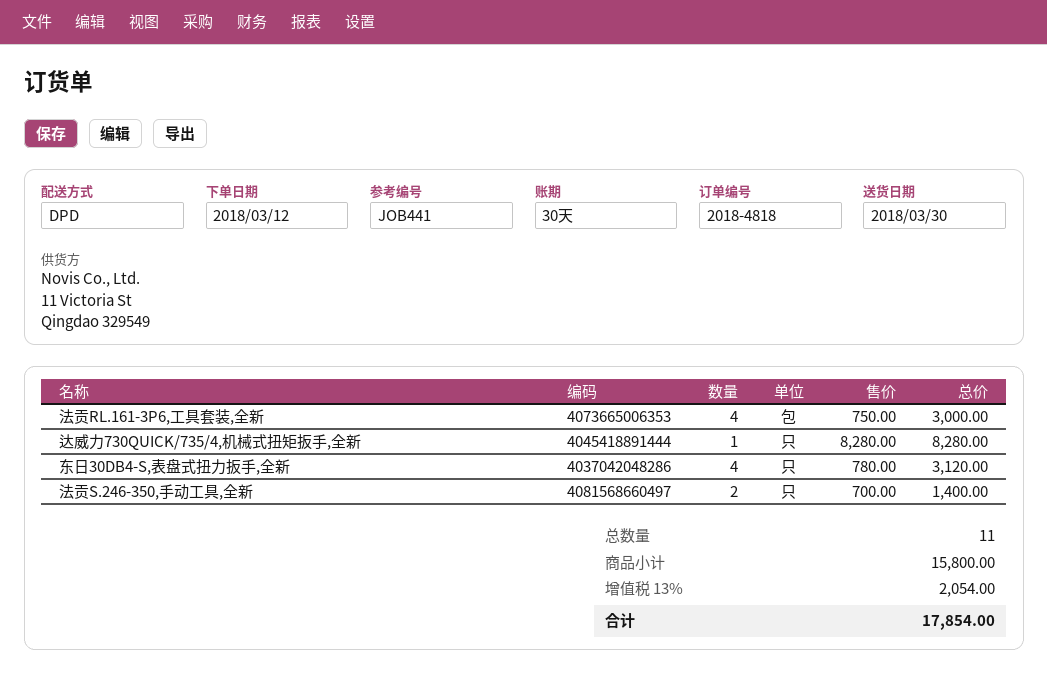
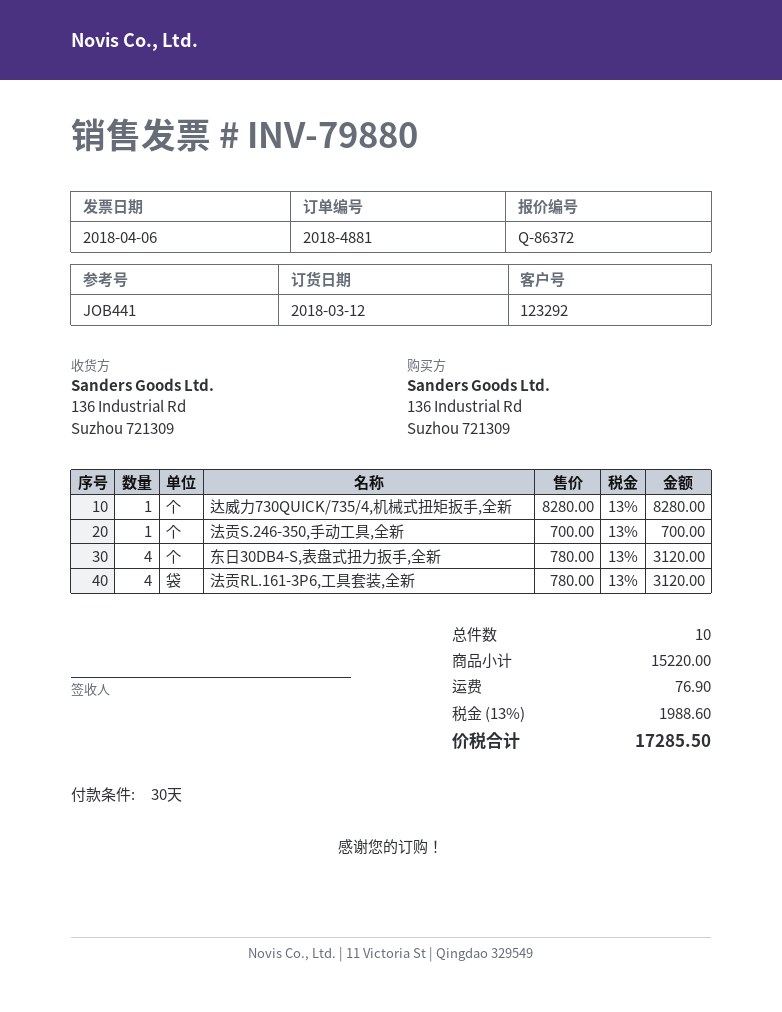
order number: 2018-4818 -> 2018-4881
法贡RL.161-3P6,工具套装,全新: 4 x 750.00 = 3000.00 -> 4 x 780.00 = 3120.00
法贡S.246-350,手动工具,全新: 2 x 700.00 = 1400.00 -> 1 x 700.00 = 700.00
total quantity: 11 -> 10
subtotal: 15800.00 -> 15220.00
shipping: none -> 76.90
tax: 13% = 2054.00 -> 13% = 1988.60
total: 17854.00 -> 17285.50

